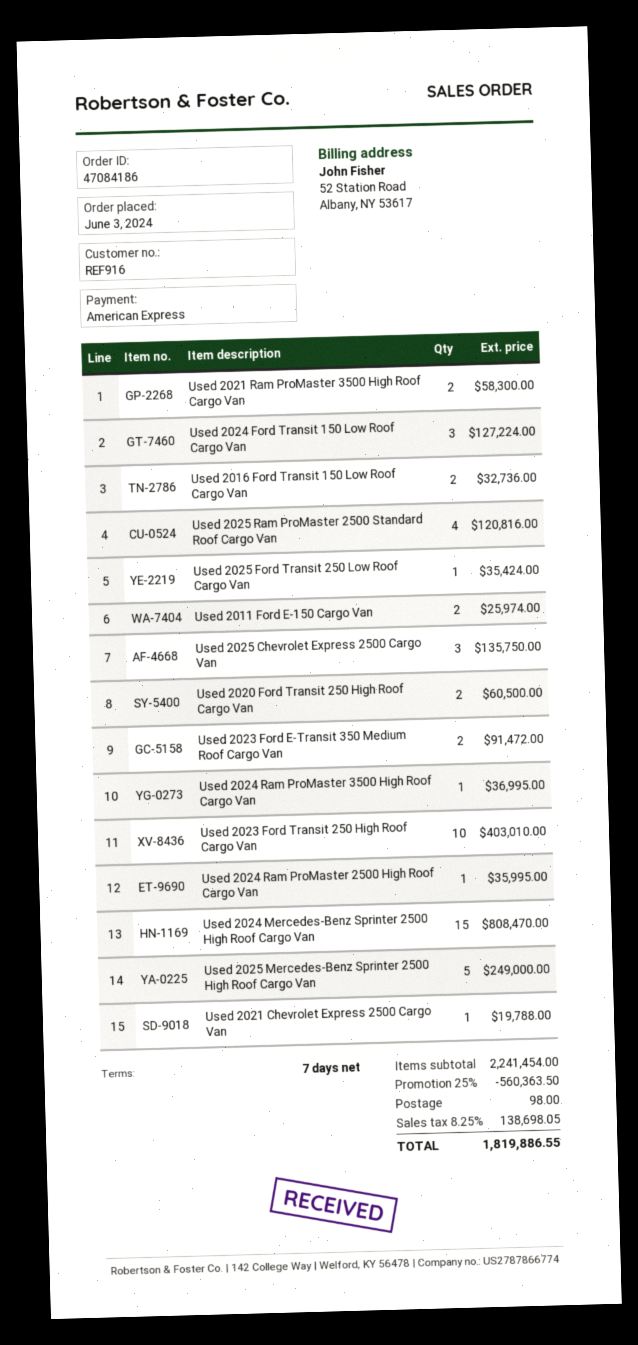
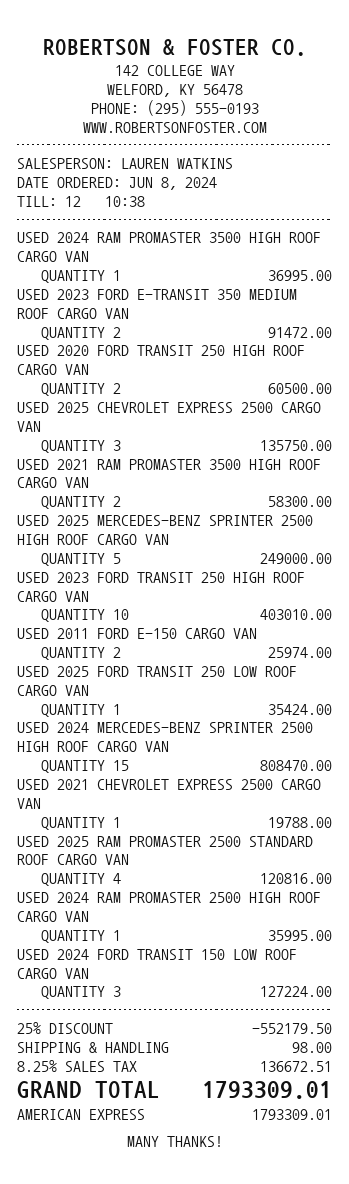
order date: 2024-06-03 -> 2024-06-08
Used 2016 Ford Transit 150 Low Roof Cargo Van: 2 for 32736.00 -> none
discount: 25% = 560363.50 -> 25% = 552179.50
tax: 8.25% = 138698.05 -> 8.25% = 136672.51
total: 1819886.55 -> 1793309.01

